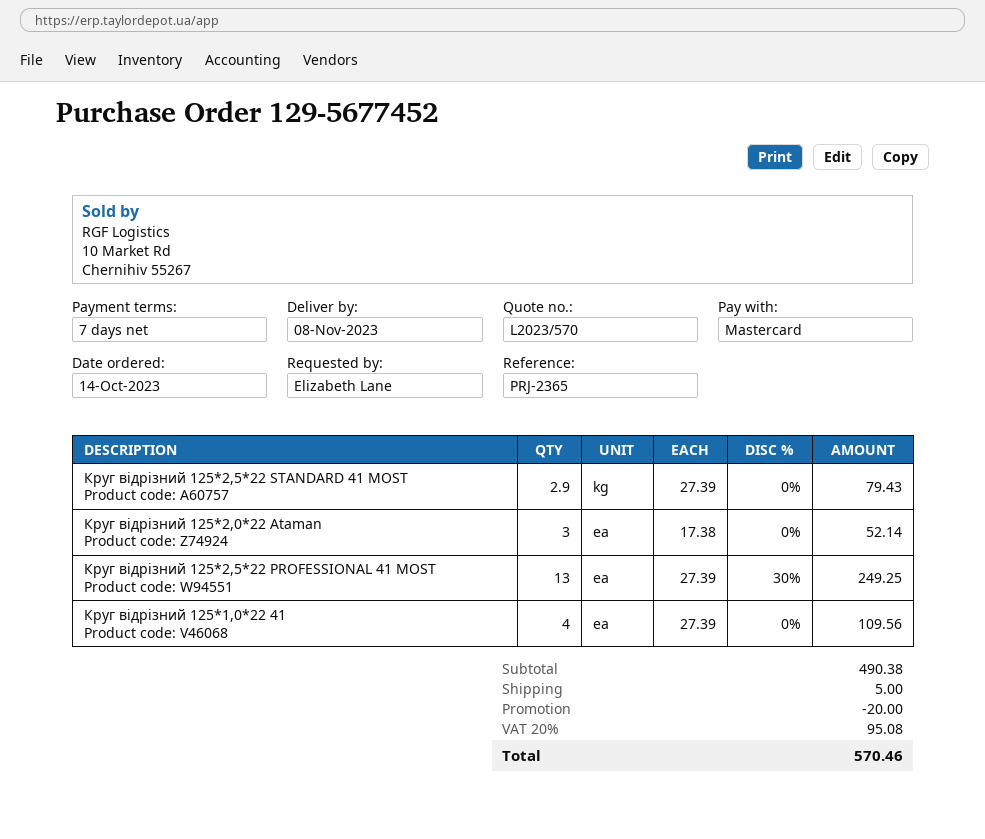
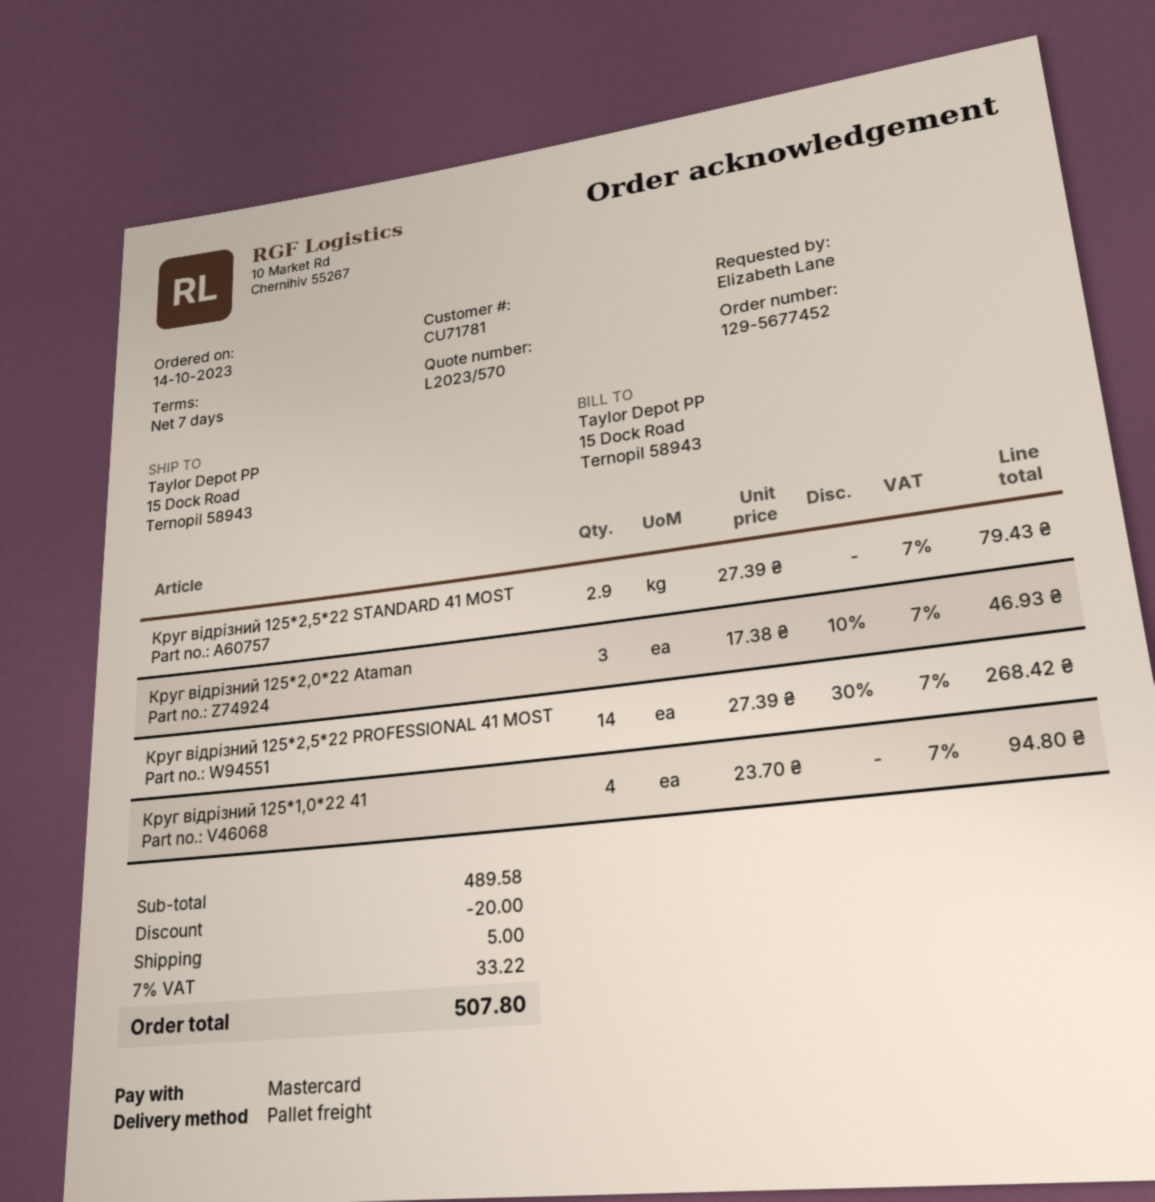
Круг відрізний 125*2,0*22 Ataman: 3 x 17.38 = 52.14 -> 3 x 17.38 - 10% = 46.93
Круг відрізний 125*2,5*22 PROFESSIONAL 41 MOST: 13 x 27.39 - 30% = 249.25 -> 14 x 27.39 - 30% = 268.42
Круг відрізний 125*1,0*22 41: 4 x 27.39 = 109.56 -> 4 x 23.70 = 94.80
subtotal: 490.38 -> 489.58
tax: 20% = 95.08 -> 7% = 33.22
total: 570.46 -> 507.80

